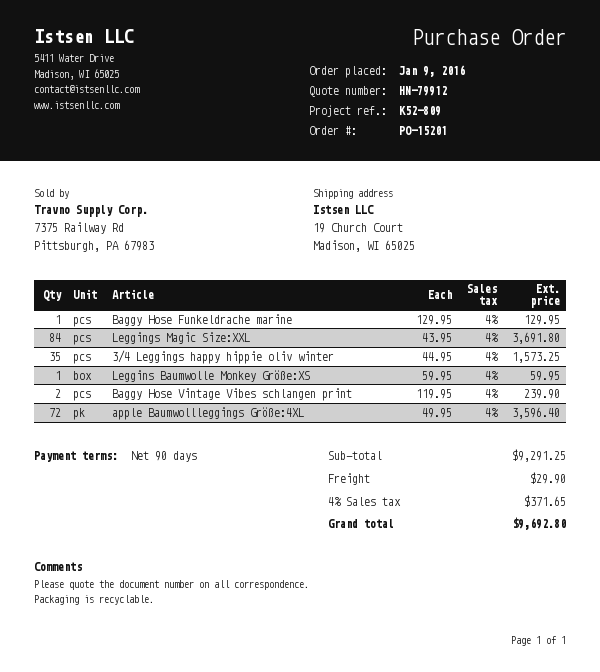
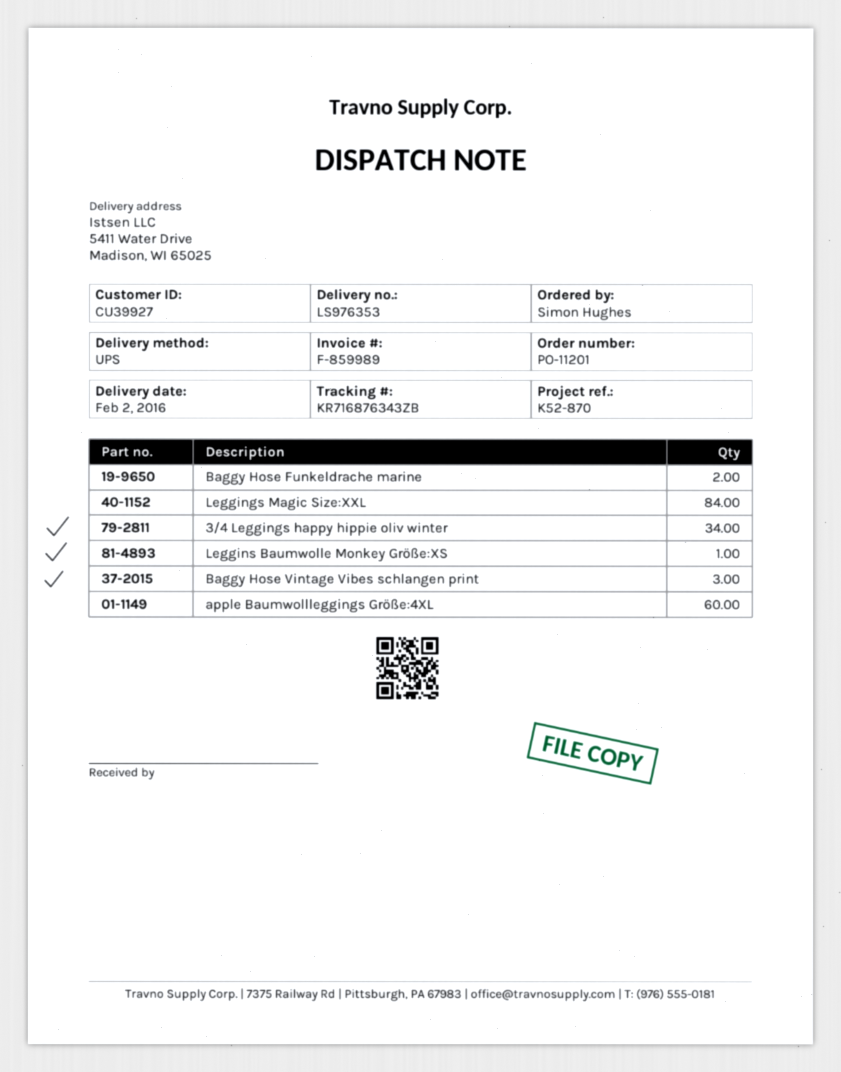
order number: PO-15201 -> PO-11201
reference: K52-809 -> K52-870
ship to: 19 Church Court, Madison, WI 65025 -> 5411 Water Drive, Madison, WI 65025
Baggy Hose Funkeldrache marine: 1 -> 2
3/4 Leggings happy hippie oliv winter: 35 -> 34
Baggy Hose Vintage Vibes schlangen print: 2 -> 3
apple Baumwollleggings Größe:4XL: 72 -> 60

